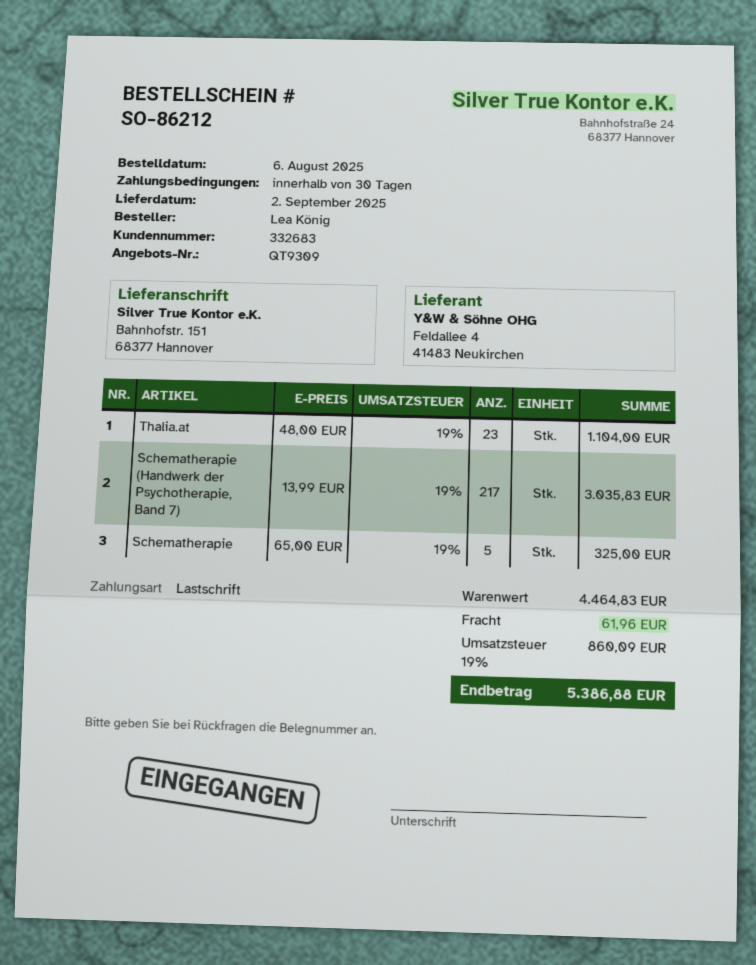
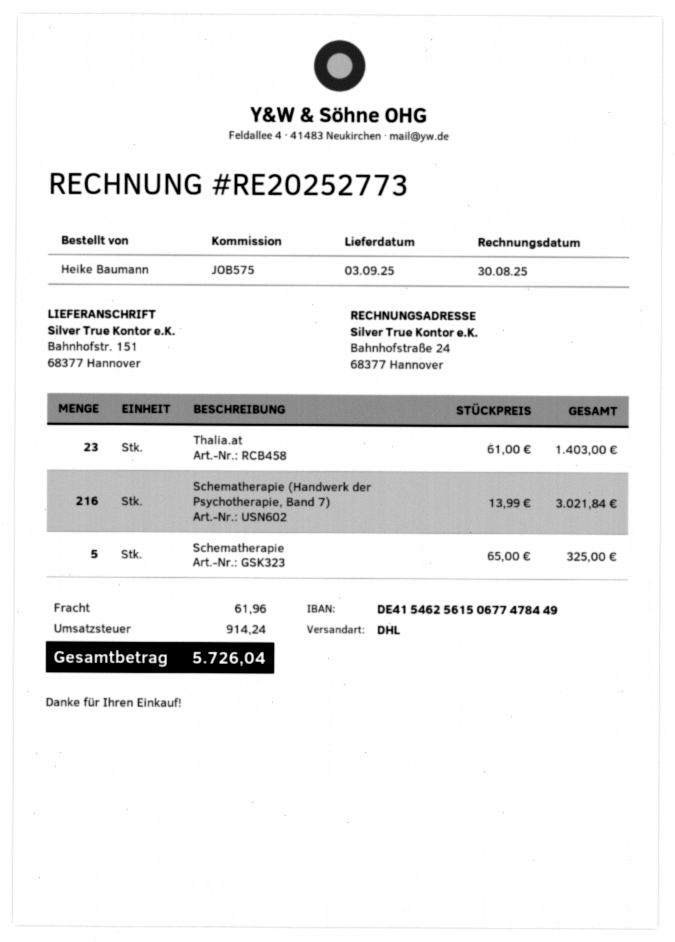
delivery date: 2025-09-02 -> 2025-09-03
ordered by: Lea König -> Heike Baumann
Thalia.at: 23 x 48.00 = 1104.00 -> 23 x 61.00 = 1403.00
Schematherapie (Handwerk der Psychotherapie, Band 7): 217 x 13.99 = 3035.83 -> 216 x 13.99 = 3021.84
tax: 860.09 -> 914.24
total: 5386.88 -> 5726.04

